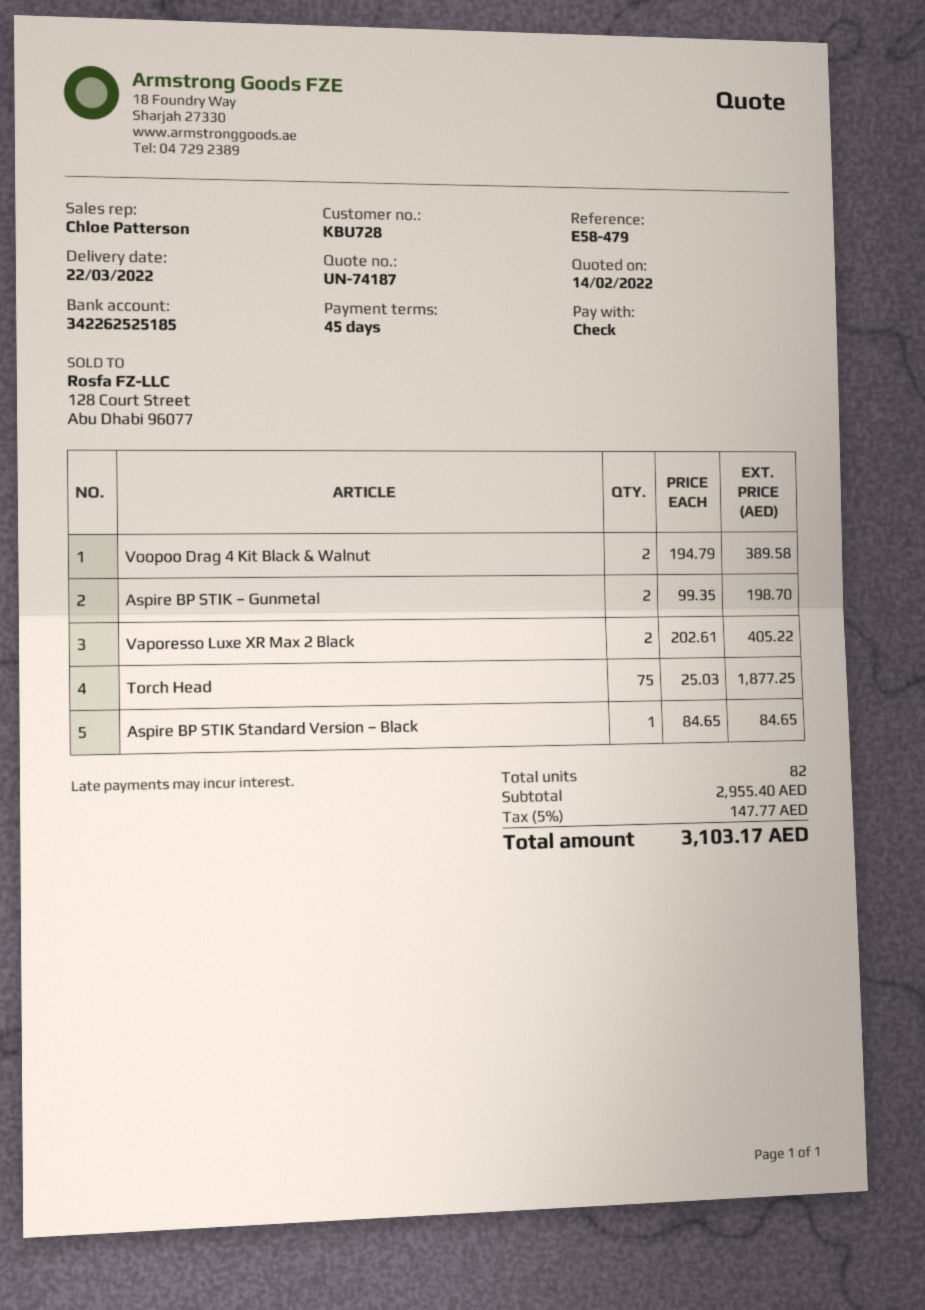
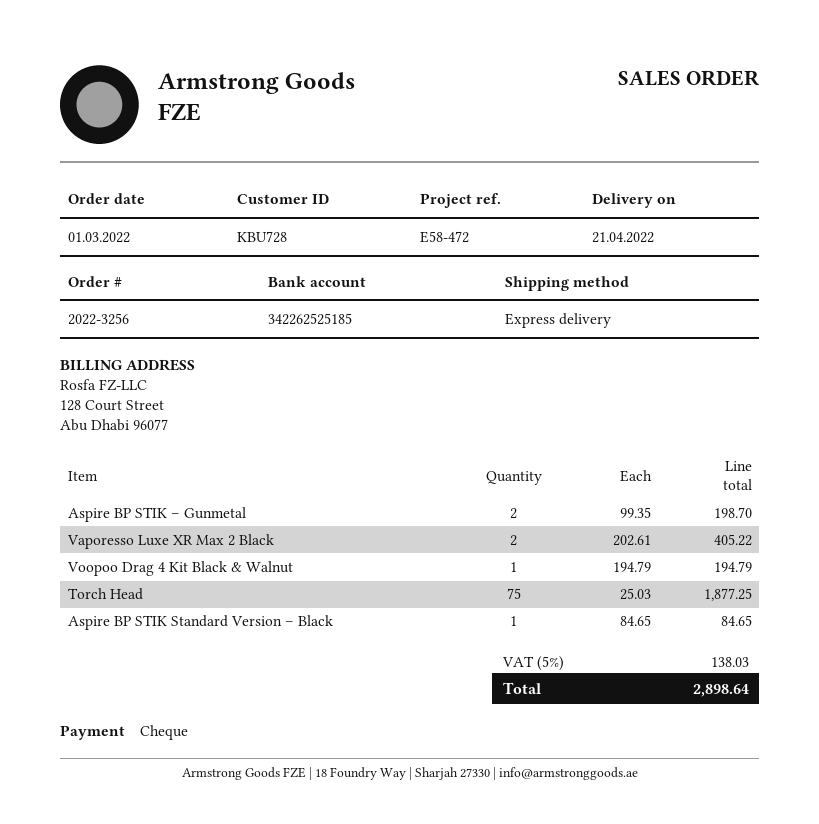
delivery date: 2022-03-22 -> 2022-04-21
reference: E58-479 -> E58-472
Voopoo Drag 4 Kit Black & Walnut: 2 x 194.79 = 389.58 -> 1 x 194.79 = 194.79
tax: 5% = 147.77 -> 5% = 138.03
total: 3103.17 -> 2898.64

